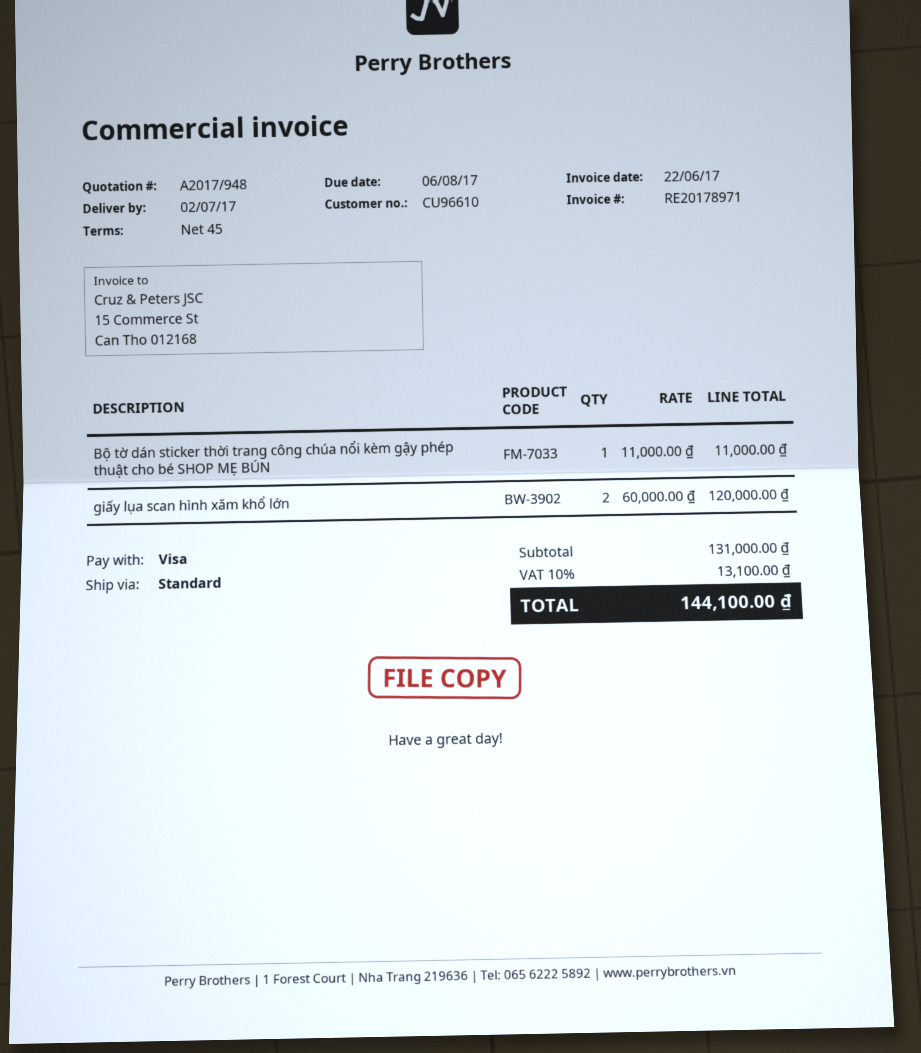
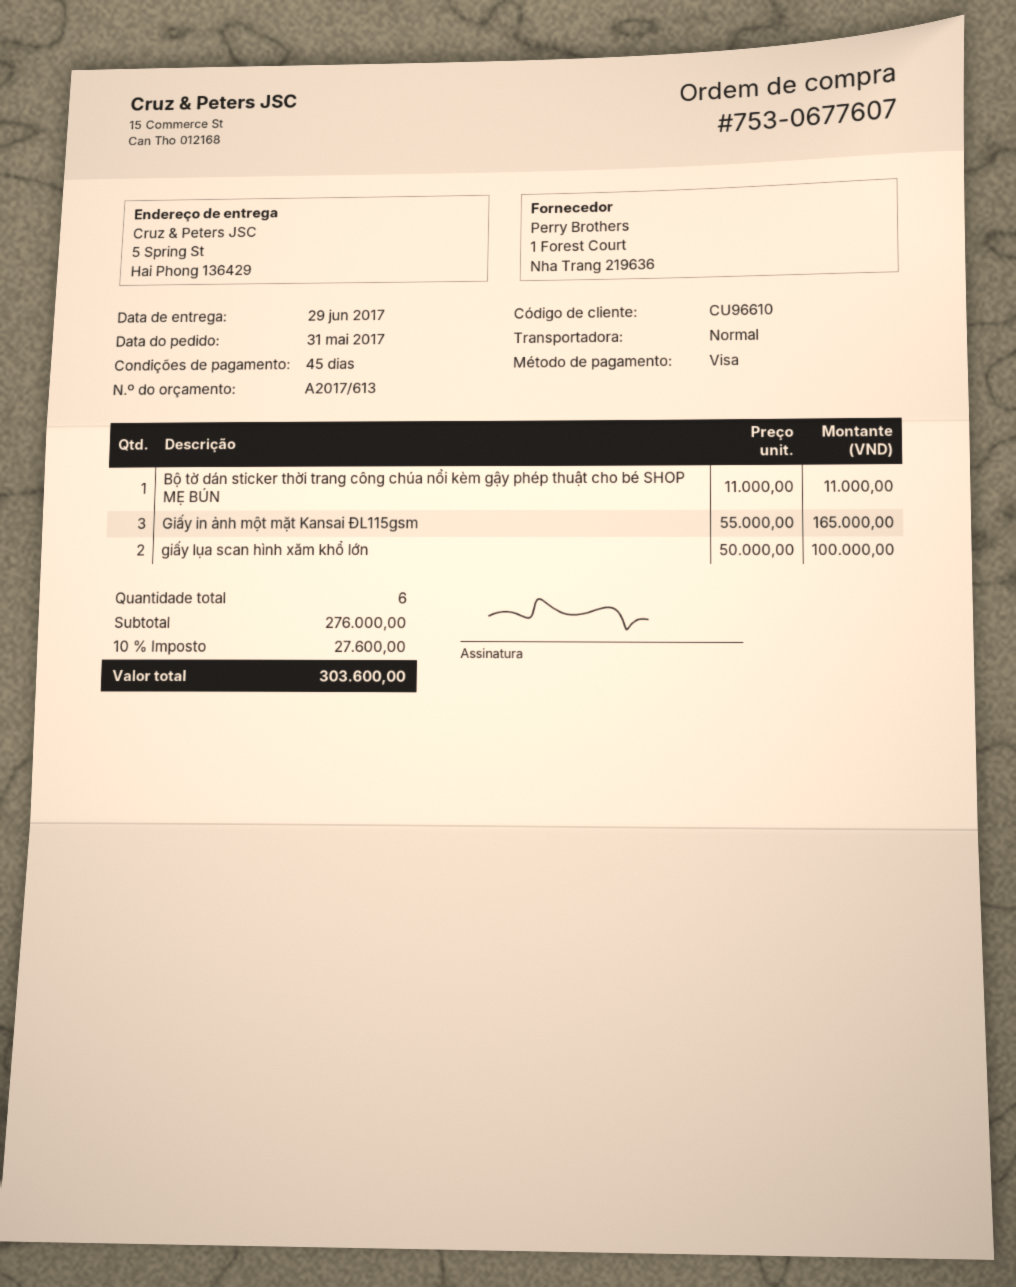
quote number: A2017/948 -> A2017/613
delivery date: 2017-07-02 -> 2017-06-29
giấy lụa scan hình xăm khổ lớn: 2 x 60000.00 = 120000.00 -> 2 x 50000.00 = 100000.00
Giấy in ảnh một mặt Kansai ĐL115gsm: none -> 3 x 55000.00 = 165000.00
subtotal: 131000.00 -> 276000.00
tax: 10% = 13100.00 -> 10% = 27600.00
total: 144100.00 -> 303600.00

